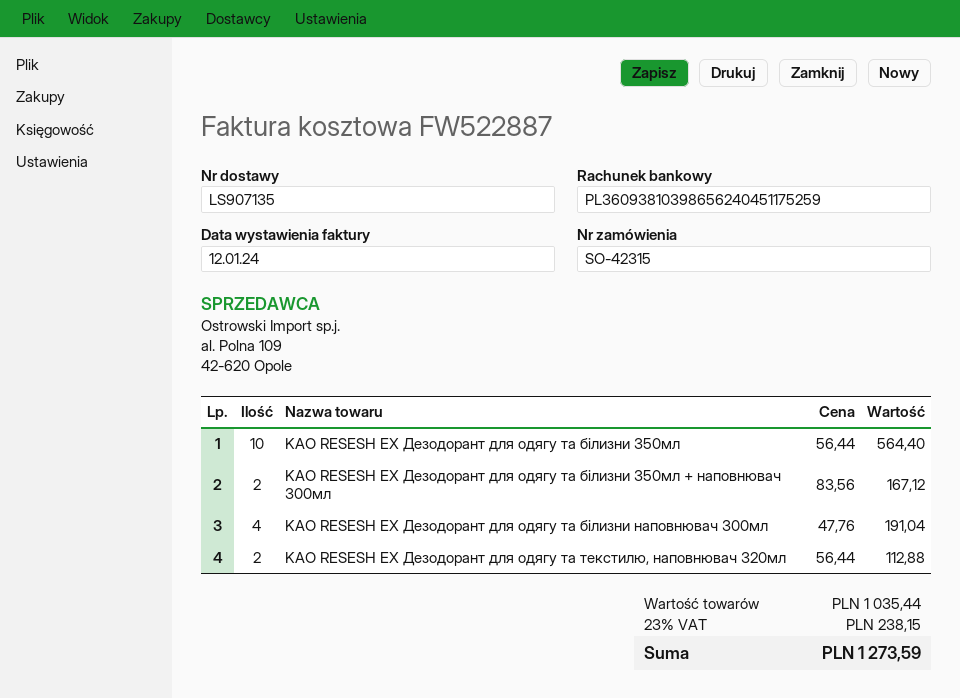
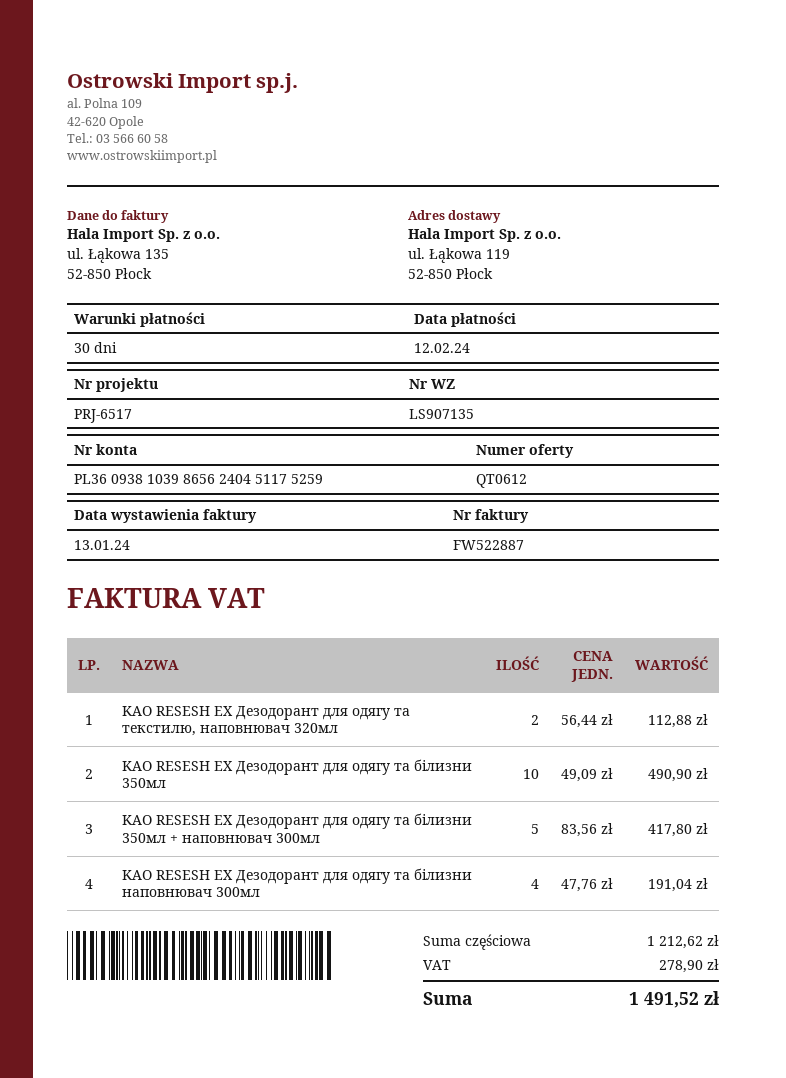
invoice date: 2024-01-12 -> 2024-01-13
KAO RESESH EX Дезодорант для одягу та білизни 350мл: 10 x 56.44 = 564.40 -> 10 x 49.09 = 490.90
KAO RESESH EX Дезодорант для одягу та білизни 350мл + наповнювач 300мл: 2 x 83.56 = 167.12 -> 5 x 83.56 = 417.80
subtotal: 1035.44 -> 1212.62
tax: 238.15 -> 278.90
total: 1273.59 -> 1491.52

